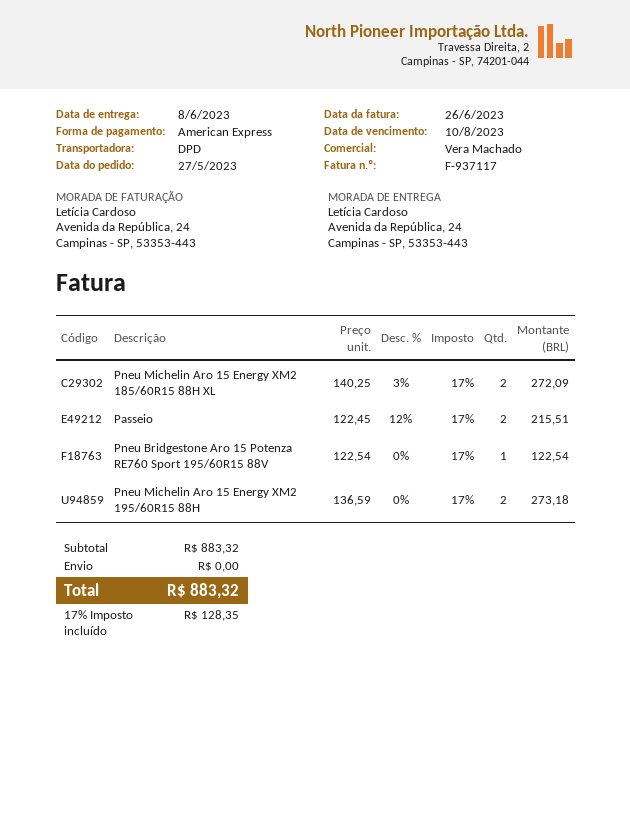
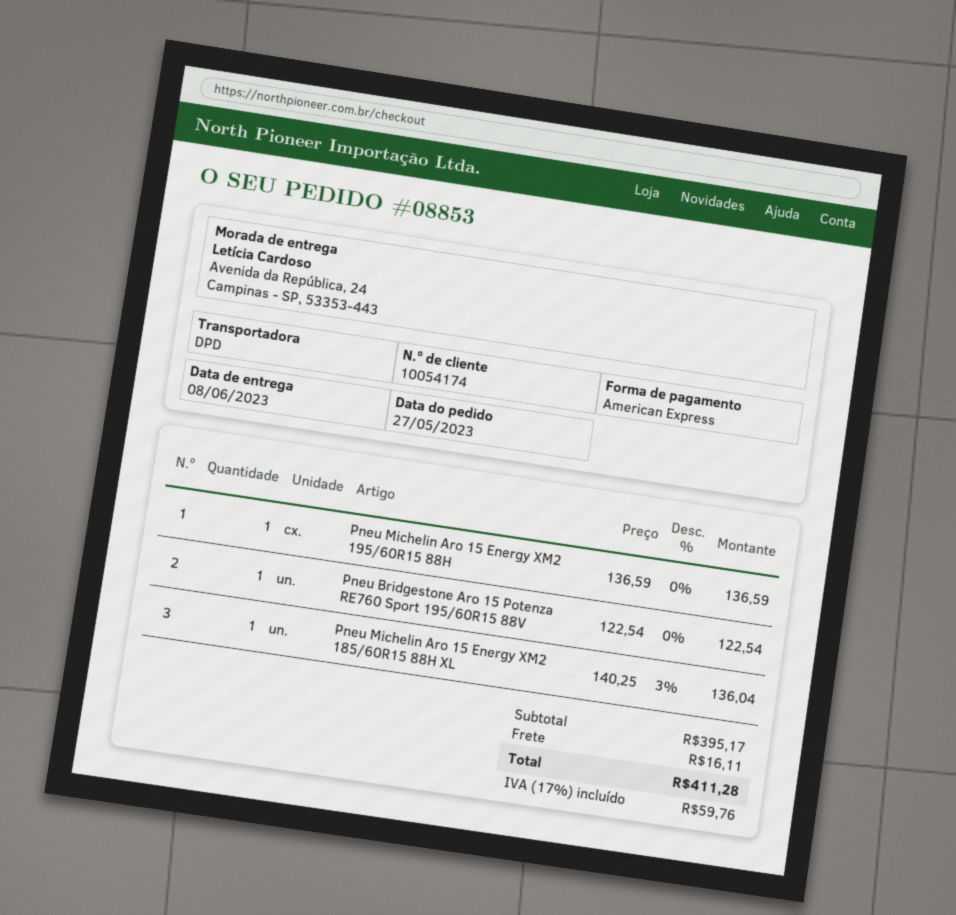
Pneu Michelin Aro 15 Energy XM2 185/60R15 88H XL: 2 x 140.25 - 3% = 272.09 -> 1 x 140.25 - 3% = 136.04
Passeio: 2 x 122.45 - 12% = 215.51 -> none
Pneu Michelin Aro 15 Energy XM2 195/60R15 88H: 2 x 136.59 = 273.18 -> 1 x 136.59 = 136.59
subtotal: 883.32 -> 395.17
shipping: 0.00 -> 16.11
tax: 17% = 128.35 -> 17% = 59.76
total: 883.32 -> 411.28

